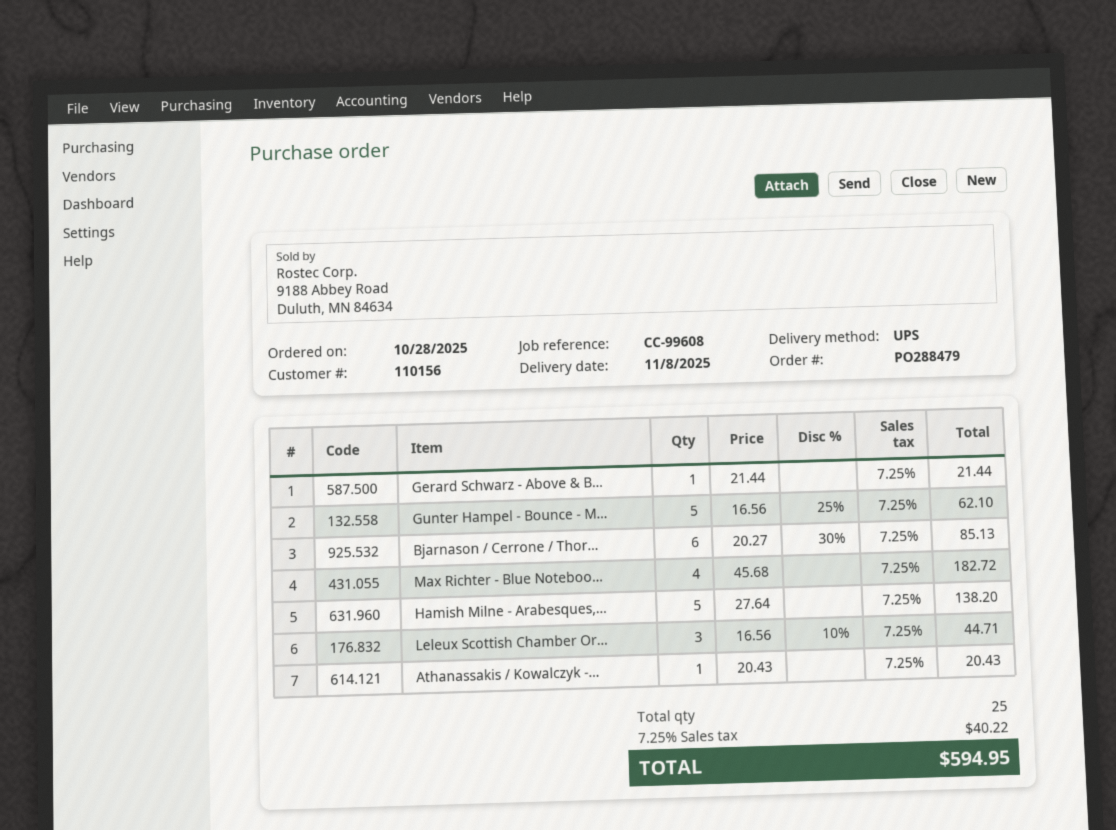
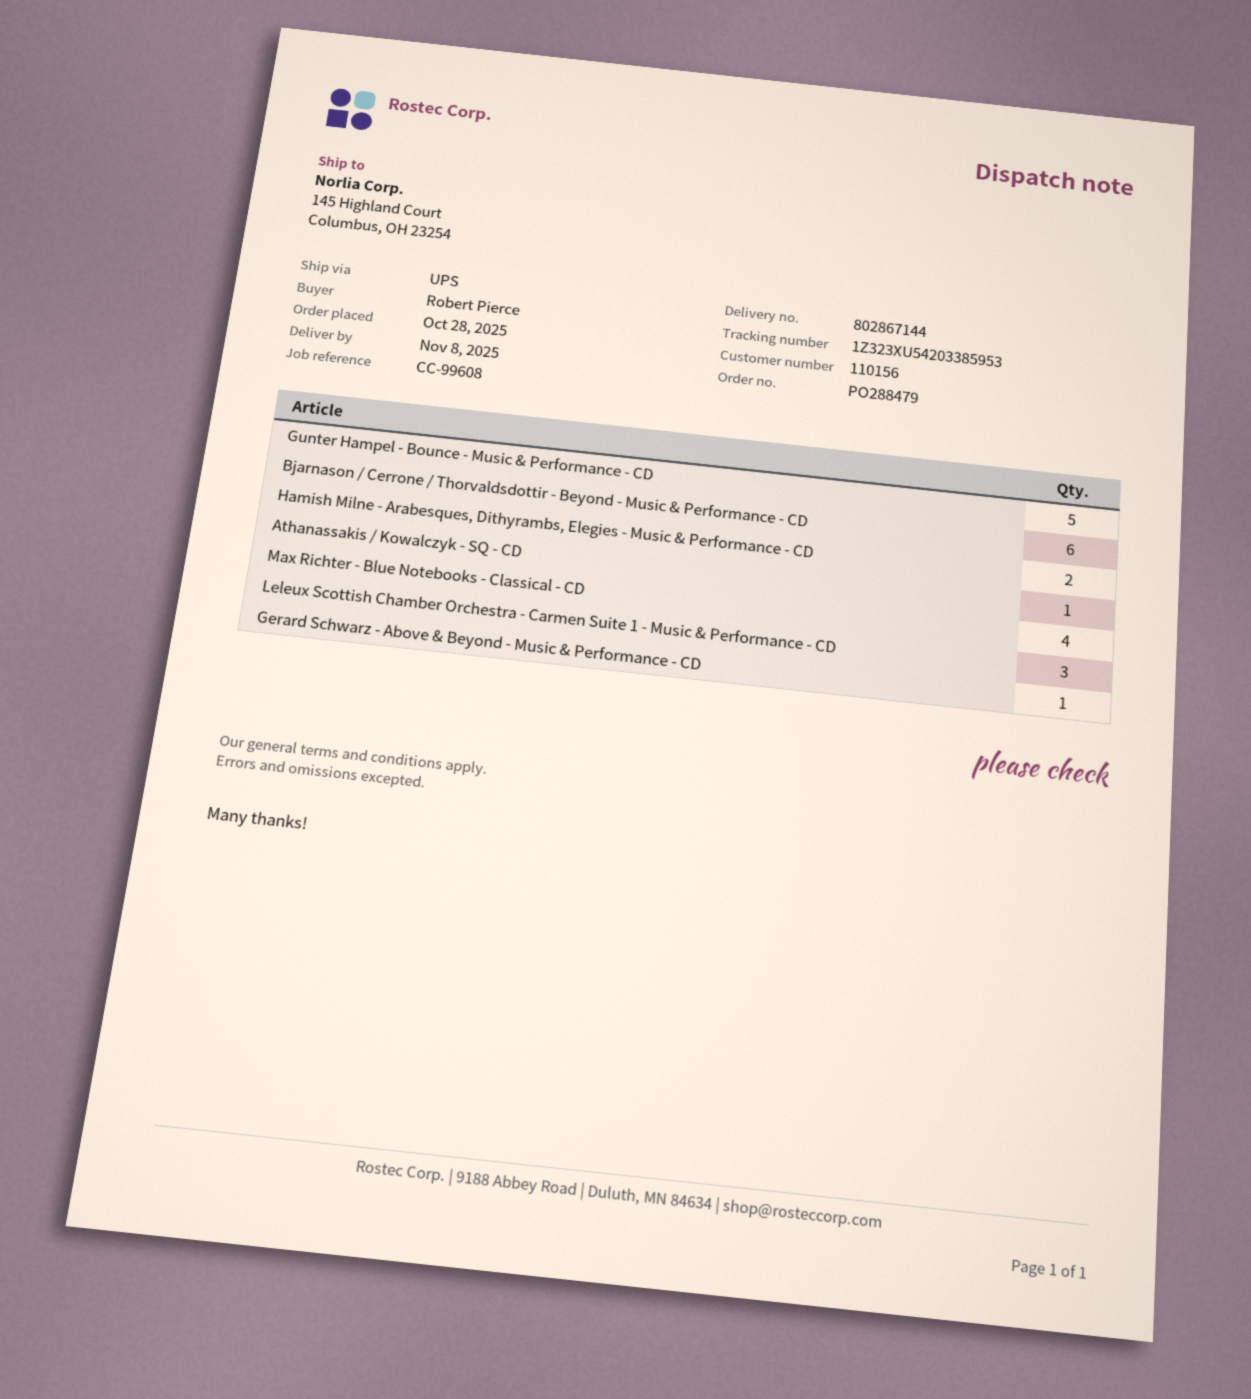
Hamish Milne - Arabesques,...: 5 -> 2

